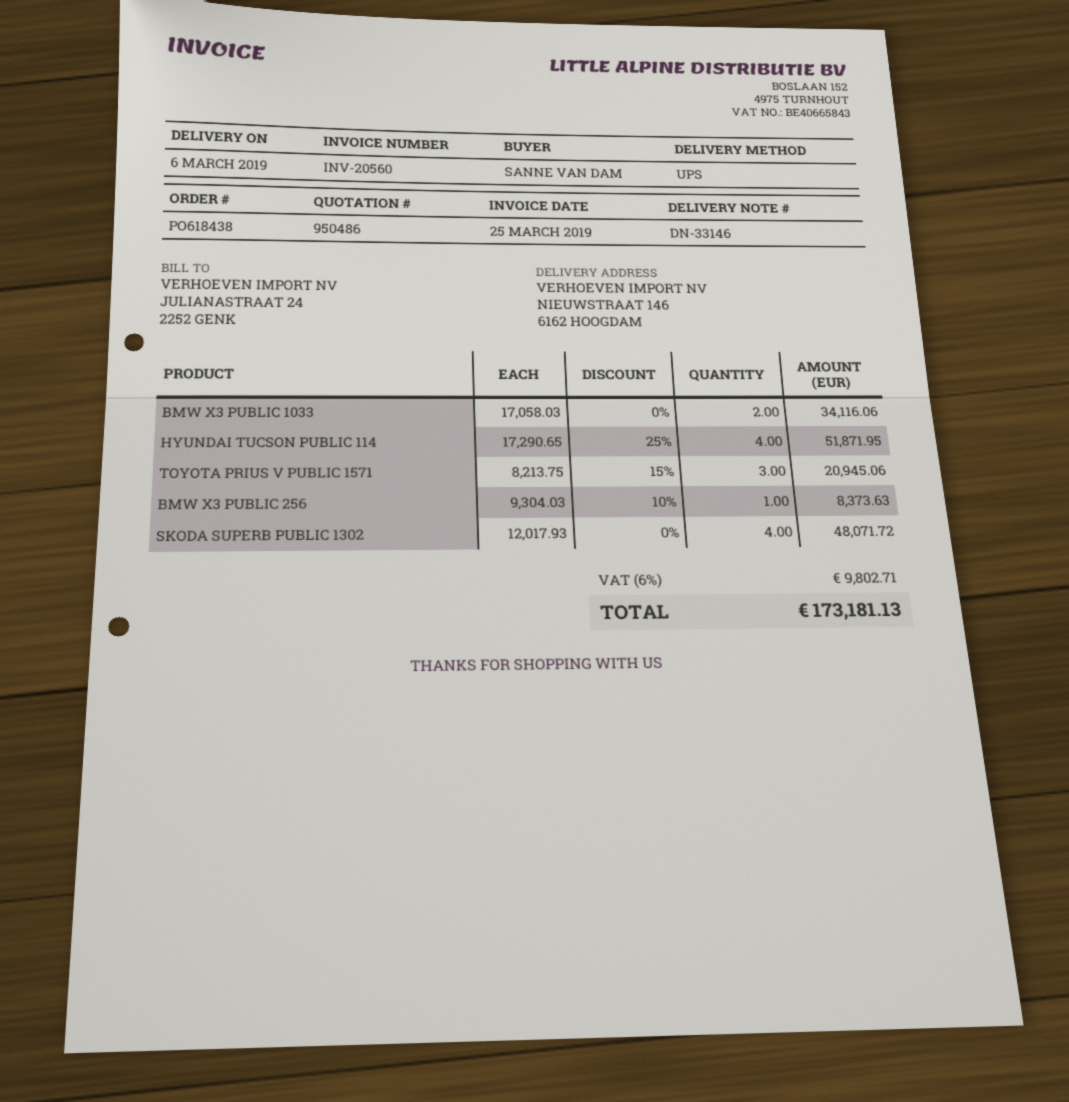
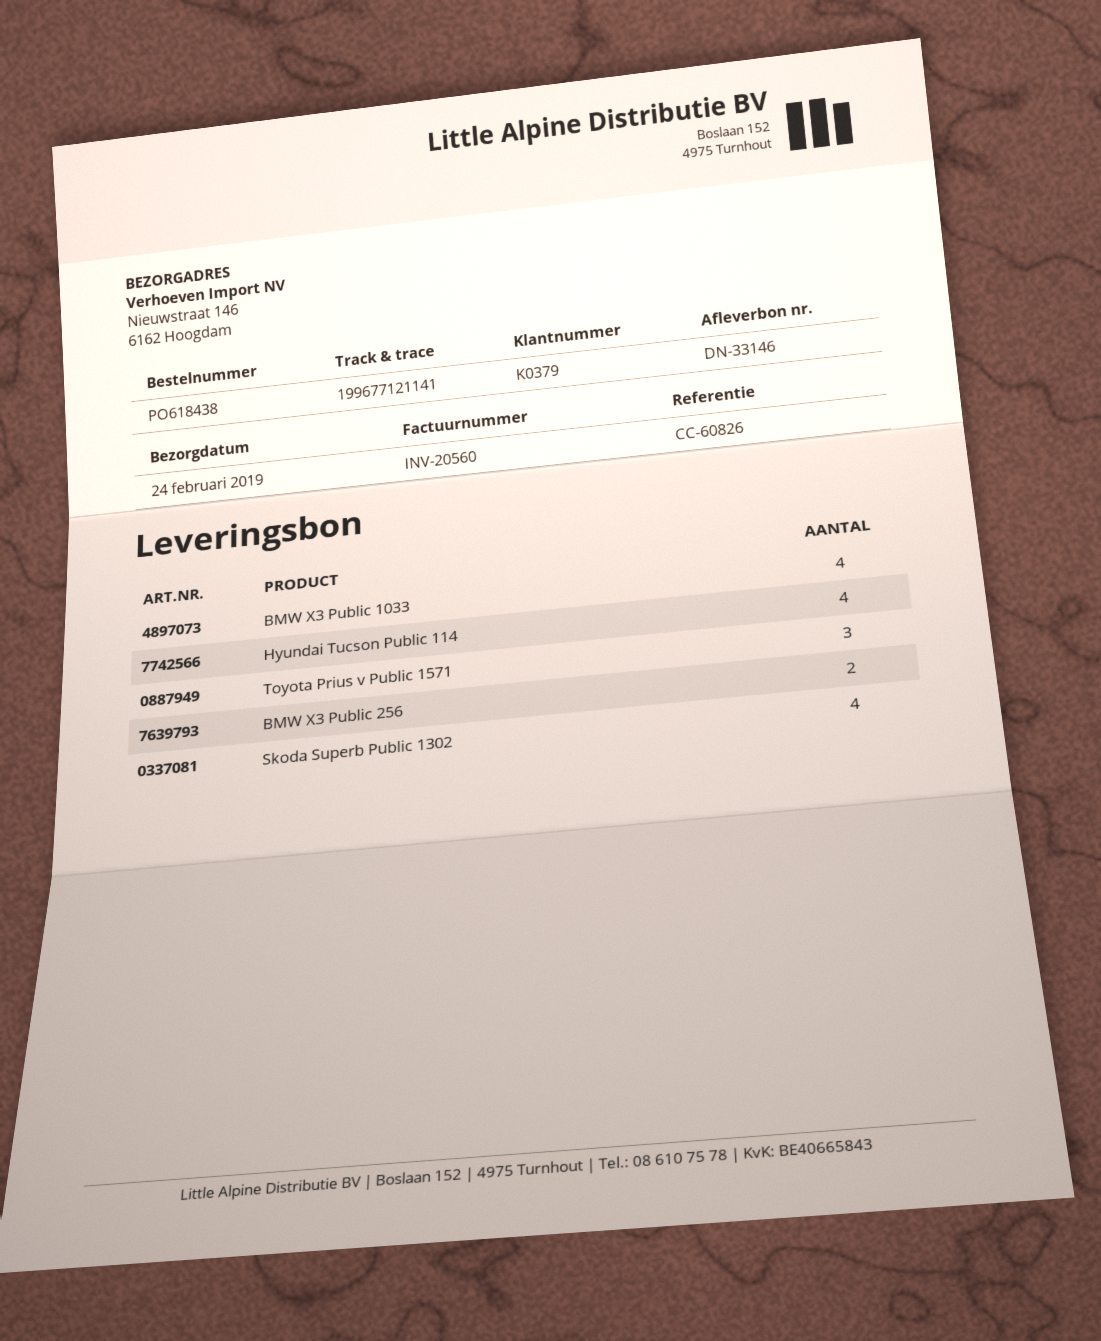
delivery date: 2019-03-06 -> 2019-02-24
BMW X3 PUBLIC 1033: 2 -> 4
BMW X3 PUBLIC 256: 1 -> 2

